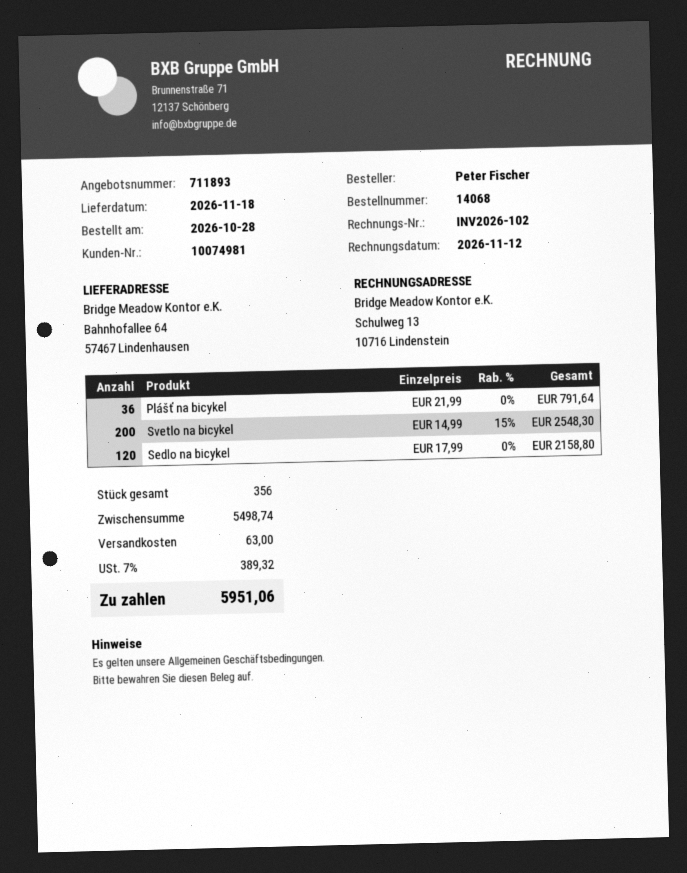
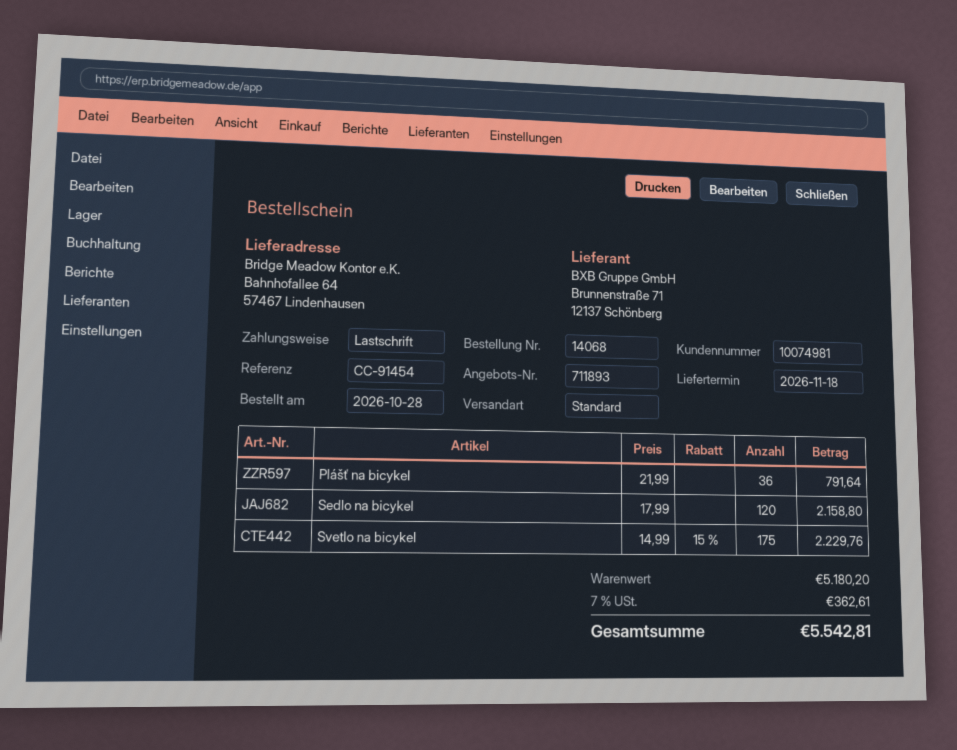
Svetlo na bicykel: 200 x 14.99 - 15% = 2548.30 -> 175 x 14.99 - 15% = 2229.76
subtotal: 5498.74 -> 5180.20
shipping: 63.00 -> none
tax: 7% = 389.32 -> 7% = 362.61
total: 5951.06 -> 5542.81

